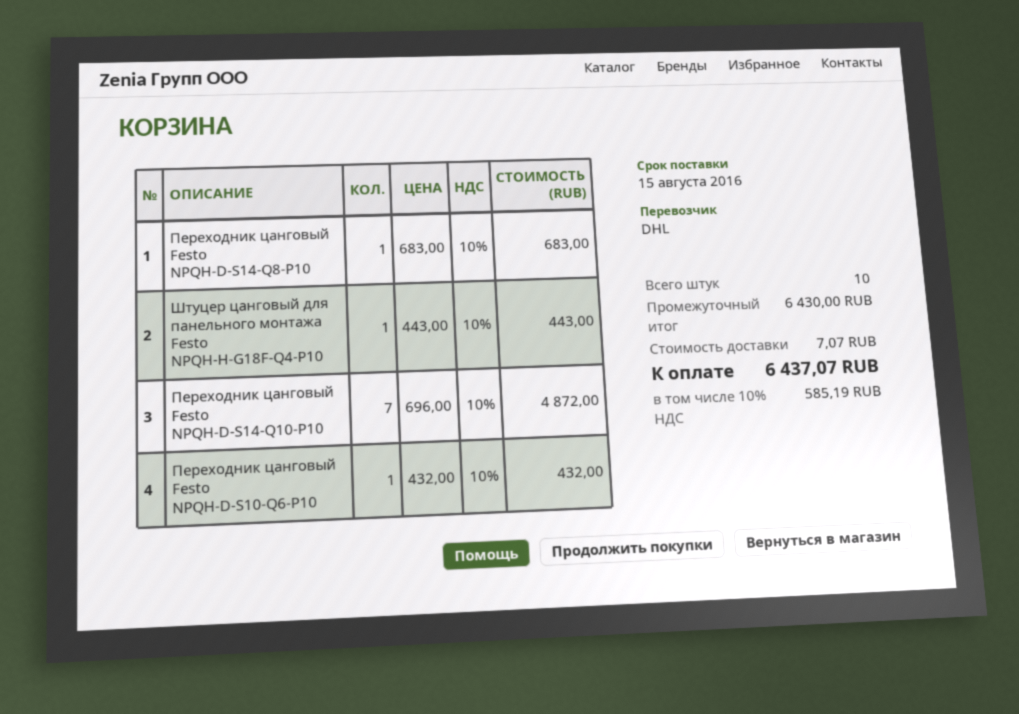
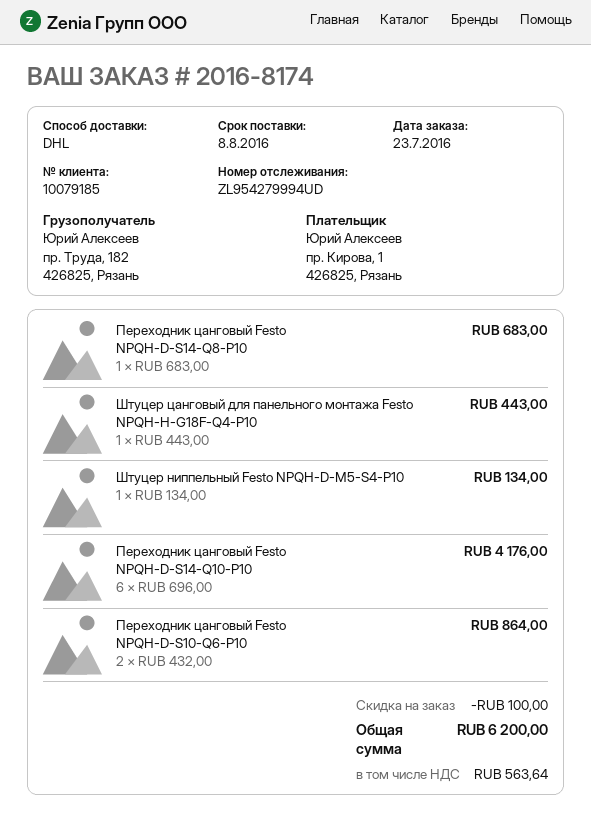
delivery date: 2016-08-15 -> 2016-08-08
Переходник цанговый Festo NPQH-D-S14-Q10-P10: 7 x 696.00 = 4872.00 -> 6 x 696.00 = 4176.00
Переходник цанговый Festo NPQH-D-S10-Q6-P10: 1 x 432.00 = 432.00 -> 2 x 432.00 = 864.00
Штуцер ниппельный Festo NPQH-D-M5-S4-P10: none -> 1 x 134.00 = 134.00
discount: none -> 100.00
shipping: 7.07 -> none
tax: 585.19 -> 563.64
total: 6437.07 -> 6200.00

